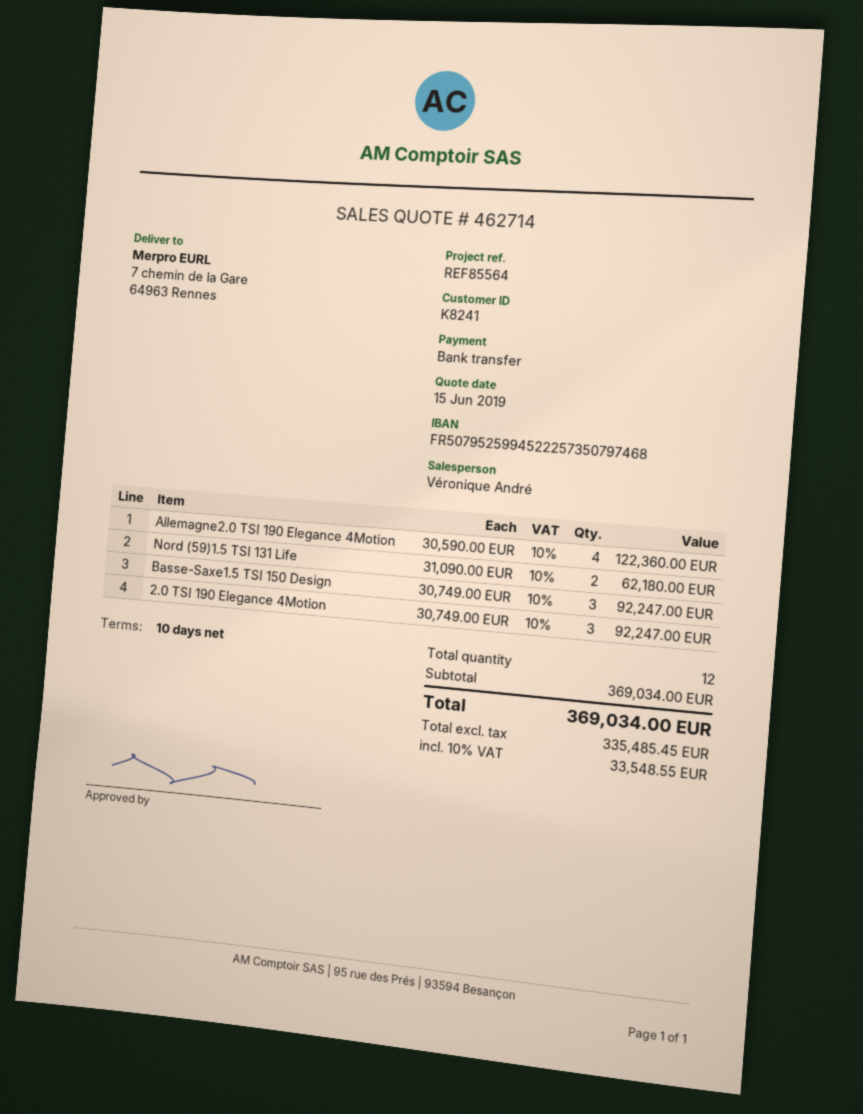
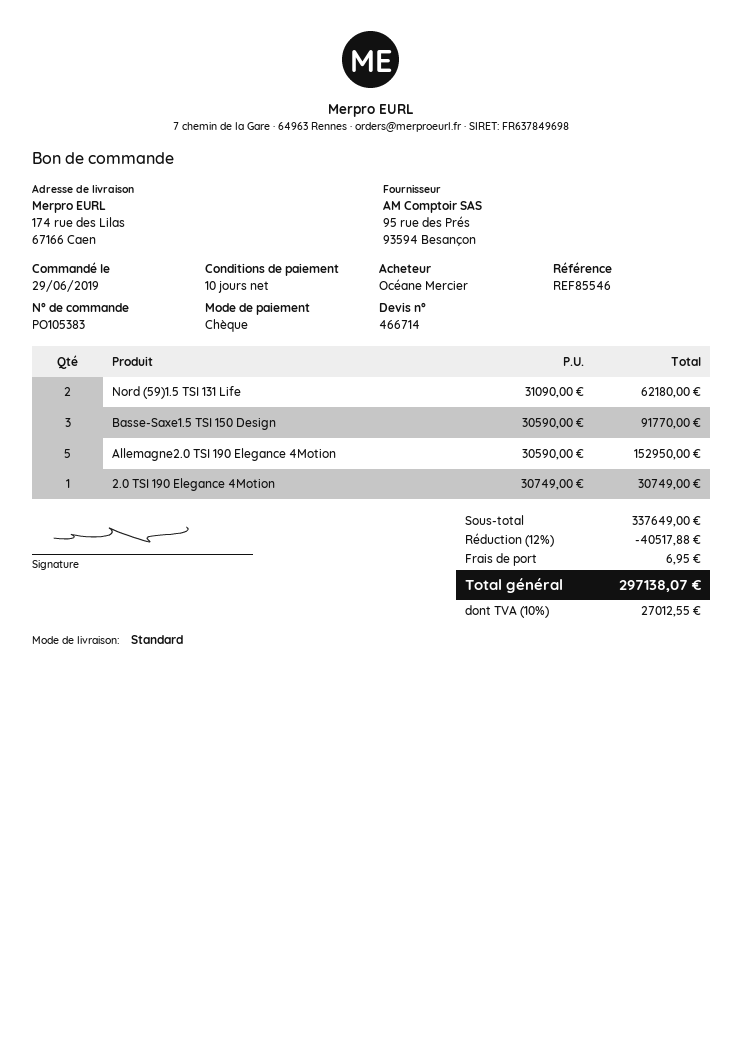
quote number: 462714 -> 466714
reference: REF85564 -> REF85546
payment method: bank transfer -> cheque
ship to: 7 chemin de la Gare, 64963 Rennes -> 174 rue des Lilas, 67166 Caen
Allemagne2.0 TSI 190 Elegance 4Motion: 4 x 30590.00 = 122360.00 -> 5 x 30590.00 = 152950.00
Basse-Saxe1.5 TSI 150 Design: 3 x 30749.00 = 92247.00 -> 3 x 30590.00 = 91770.00
2.0 TSI 190 Elegance 4Motion: 3 x 30749.00 = 92247.00 -> 1 x 30749.00 = 30749.00
subtotal: 369034.00 -> 337649.00
discount: none -> 12% = 40517.88
shipping: none -> 6.95
tax: 10% = 33548.55 -> 10% = 27012.55
total: 369034.00 -> 297138.07

